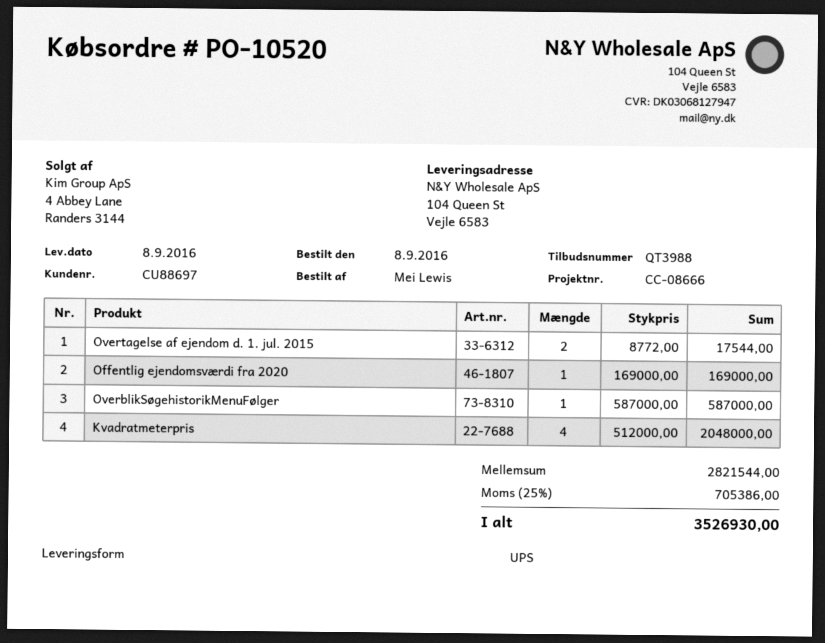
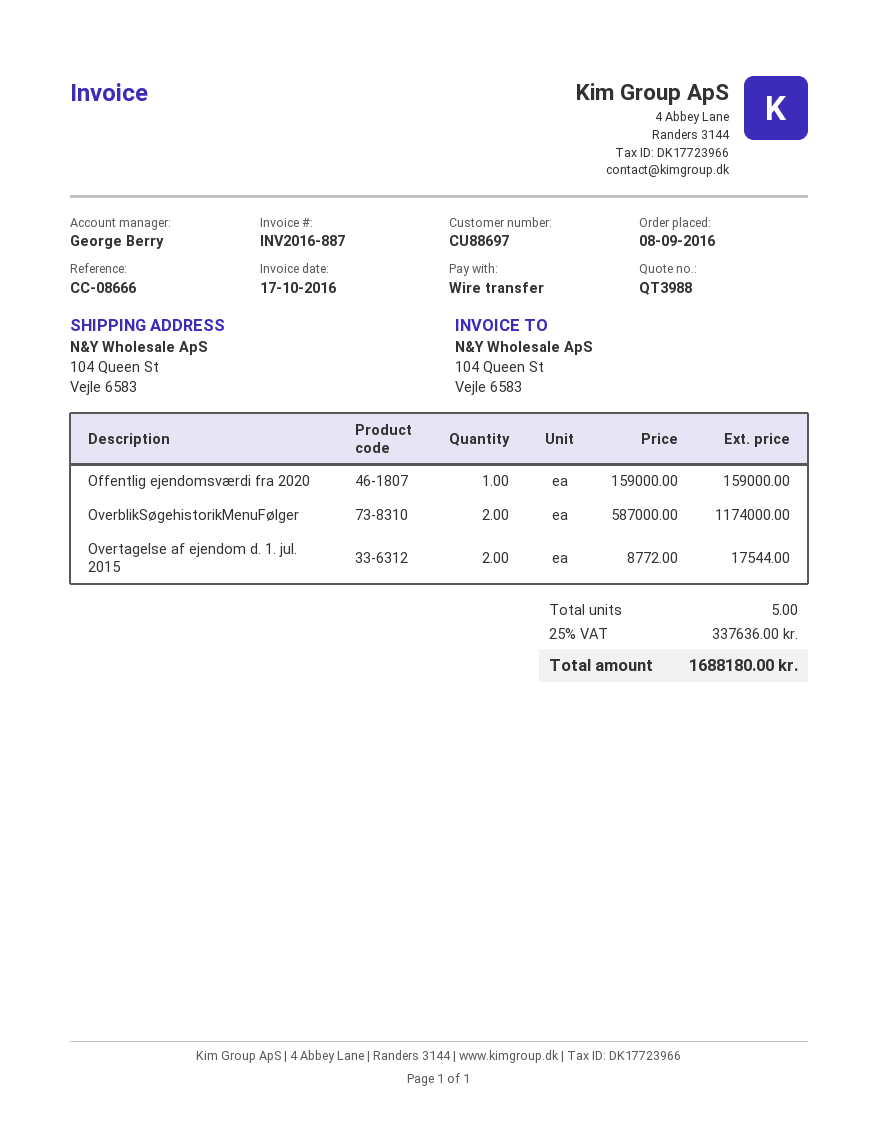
Offentlig ejendomsværdi fra 2020: 1 x 169000.00 = 169000.00 -> 1 x 159000.00 = 159000.00
OverblikSøgehistorikMenuFølger: 1 x 587000.00 = 587000.00 -> 2 x 587000.00 = 1174000.00
Kvadratmeterpris: 4 x 512000.00 = 2048000.00 -> none
tax: 25% = 705386.00 -> 25% = 337636.00
total: 3526930.00 -> 1688180.00

